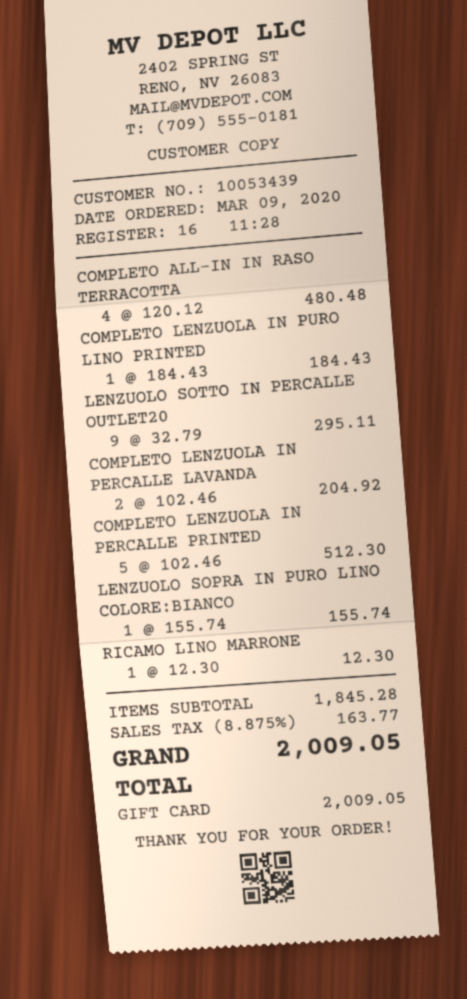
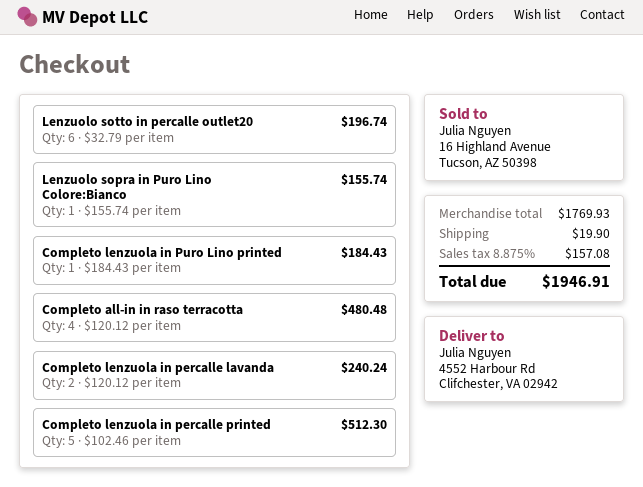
LENZUOLO SOTTO IN PERCALLE OUTLET20: 9 x 32.79 = 295.11 -> 6 x 32.79 = 196.74
COMPLETO LENZUOLA IN PERCALLE LAVANDA: 2 x 102.46 = 204.92 -> 2 x 120.12 = 240.24
RICAMO LINO MARRONE: 1 x 12.30 = 12.30 -> none
subtotal: 1845.28 -> 1769.93
shipping: none -> 19.90
tax: 8.875% = 163.77 -> 8.875% = 157.08
total: 2009.05 -> 1946.91

